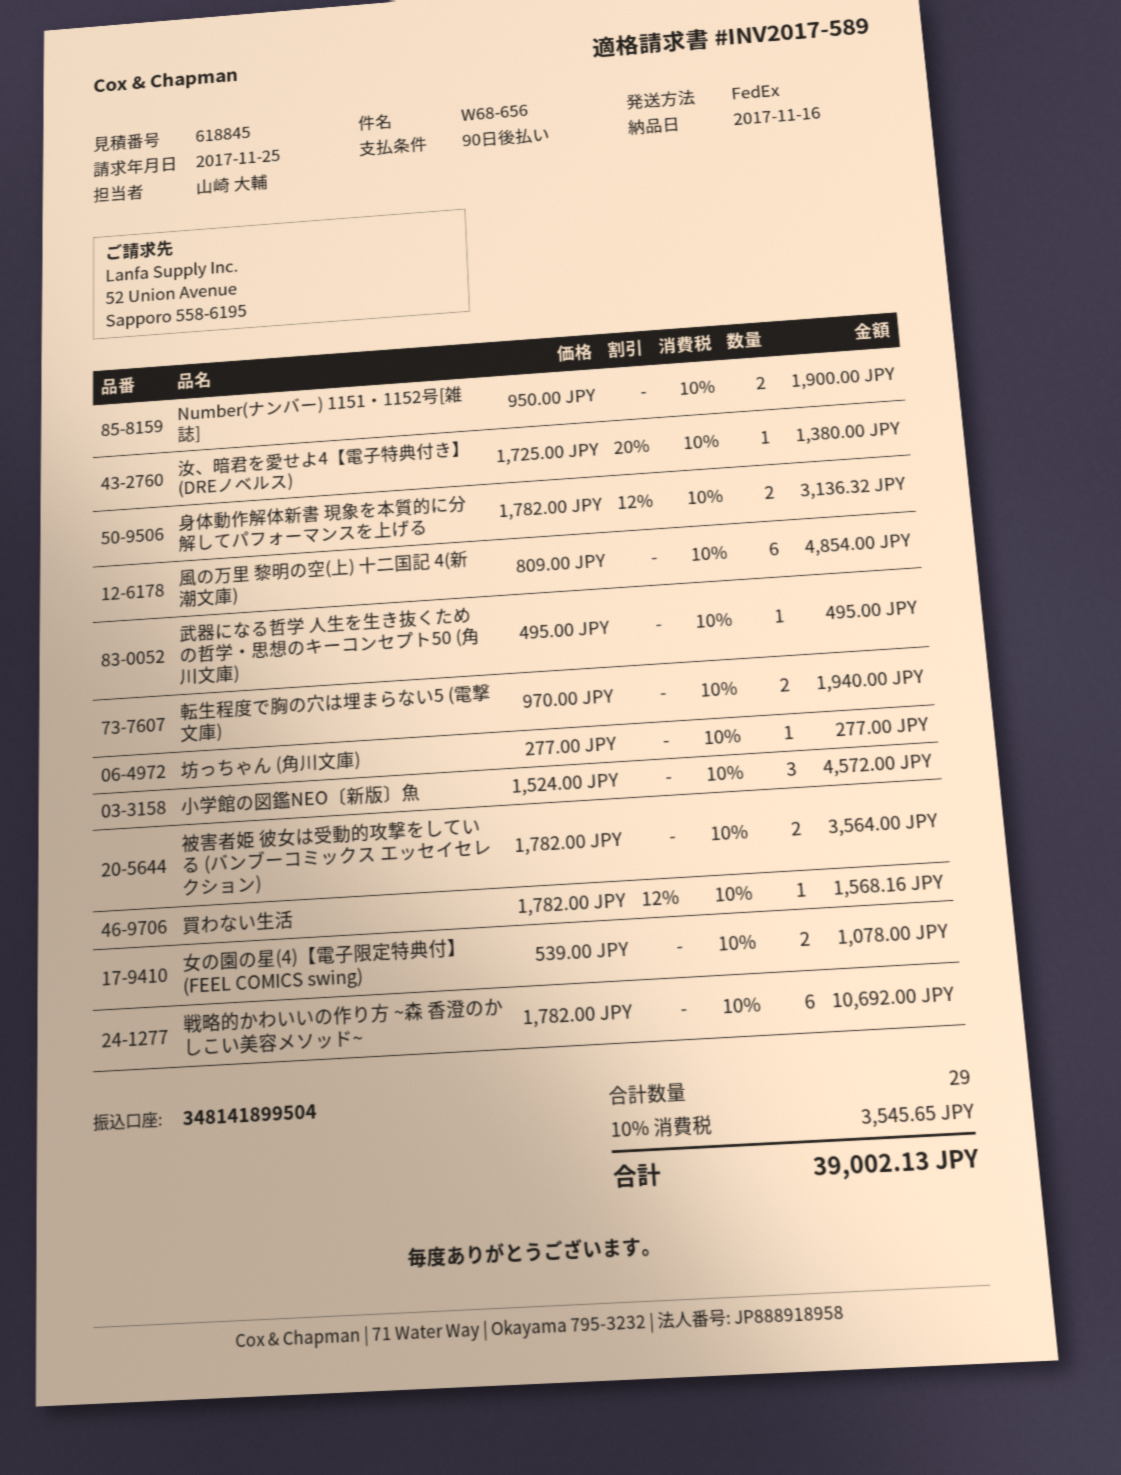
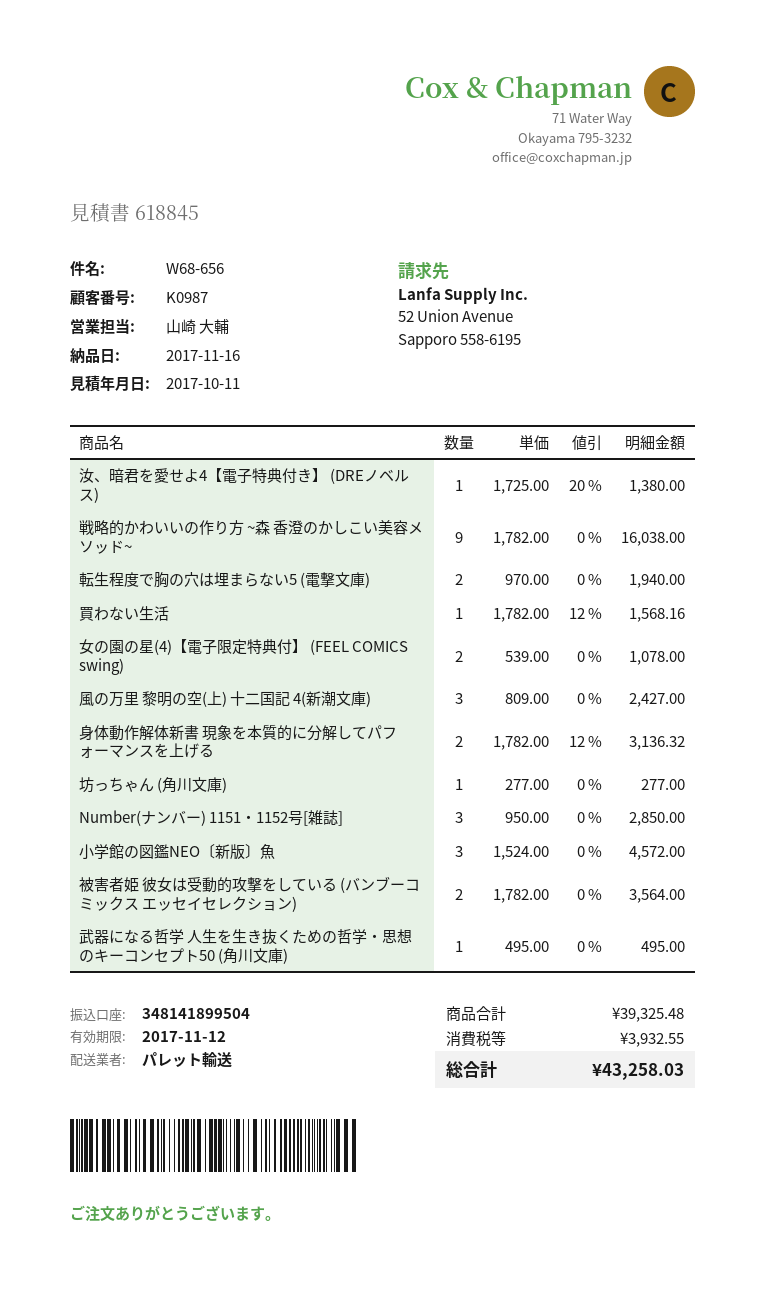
shipping method: FedEx -> pallet freight
Number(ナンバー) 1151・1152号[雑誌]: 2 x 950.00 = 1900.00 -> 3 x 950.00 = 2850.00
風の万里 黎明の空(上) 十二国記 4(新潮文庫): 6 x 809.00 = 4854.00 -> 3 x 809.00 = 2427.00
戦略的かわいいの作り方 ~森 香澄のかしこい美容メソッド~: 6 x 1782.00 = 10692.00 -> 9 x 1782.00 = 16038.00
tax: 3545.65 -> 3932.55
total: 39002.13 -> 43258.03

